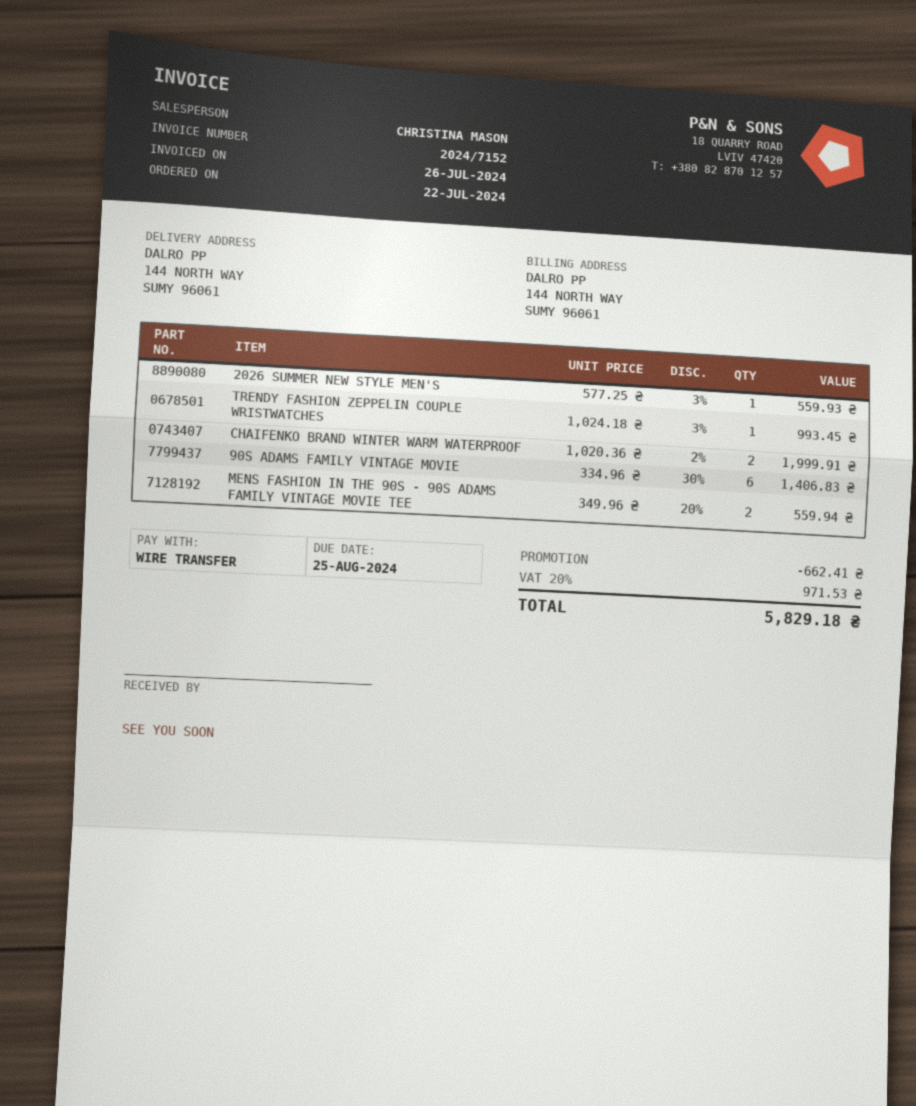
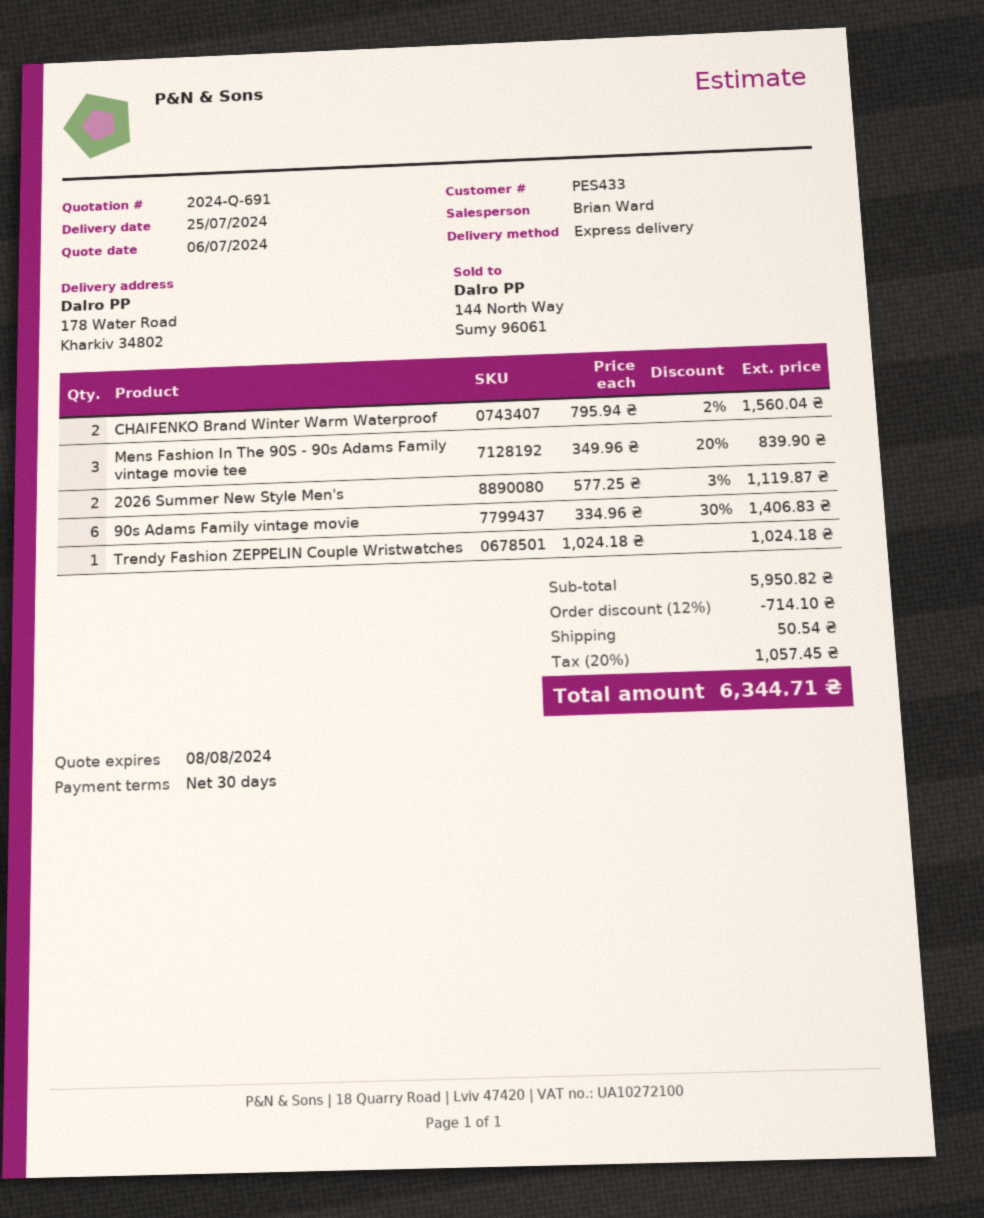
sales rep: CHRISTINA MASON -> Brian Ward
ship to: 144 NORTH WAY, SUMY 96061 -> 178 Water Road, Kharkiv 34802
2026 SUMMER NEW STYLE MEN'S: 1 x 577.25 - 3% = 559.93 -> 2 x 577.25 - 3% = 1119.87
TRENDY FASHION ZEPPELIN COUPLE WRISTWATCHES: 1 x 1024.18 - 3% = 993.45 -> 1 x 1024.18 = 1024.18
CHAIFENKO BRAND WINTER WARM WATERPROOF: 2 x 1020.36 - 2% = 1999.91 -> 2 x 795.94 - 2% = 1560.04
MENS FASHION IN THE 90S - 90S ADAMS FAMILY VINTAGE MOVIE TEE: 2 x 349.96 - 20% = 559.94 -> 3 x 349.96 - 20% = 839.90
discount: 662.41 -> 714.10
shipping: none -> 50.54
tax: 20% = 971.53 -> 20% = 1057.45
total: 5829.18 -> 6344.71

